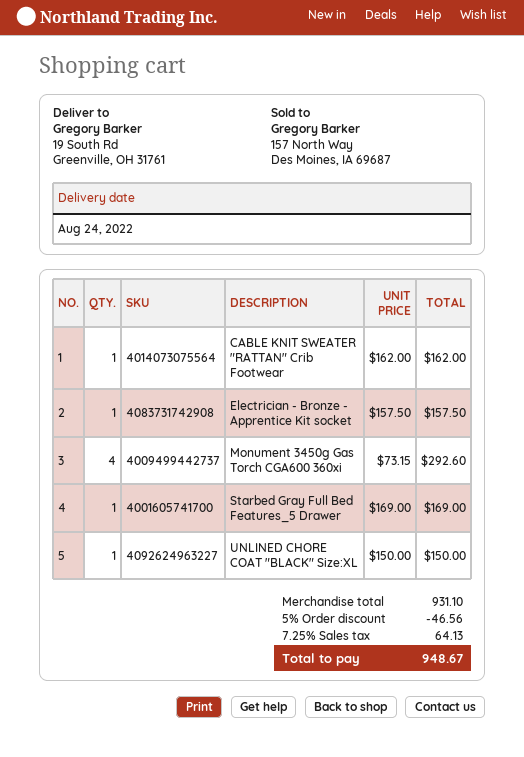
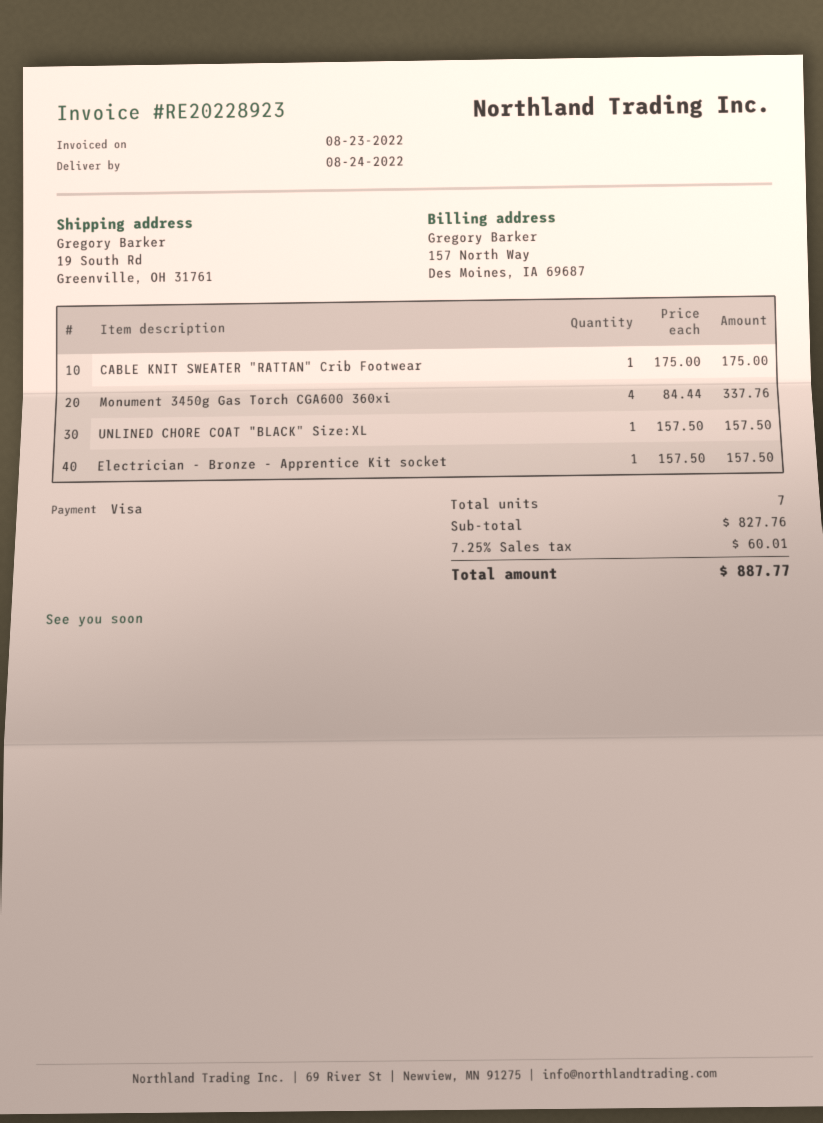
CABLE KNIT SWEATER "RATTAN" Crib Footwear: 1 x 162.00 = 162.00 -> 1 x 175.00 = 175.00
Monument 3450g Gas Torch CGA600 360xi: 4 x 73.15 = 292.60 -> 4 x 84.44 = 337.76
Starbed Gray Full Bed Features_5 Drawer: 1 x 169.00 = 169.00 -> none
UNLINED CHORE COAT "BLACK" Size:XL: 1 x 150.00 = 150.00 -> 1 x 157.50 = 157.50
subtotal: 931.10 -> 827.76
discount: 5% = 46.56 -> none
tax: 7.25% = 64.13 -> 7.25% = 60.01
total: 948.67 -> 887.77

